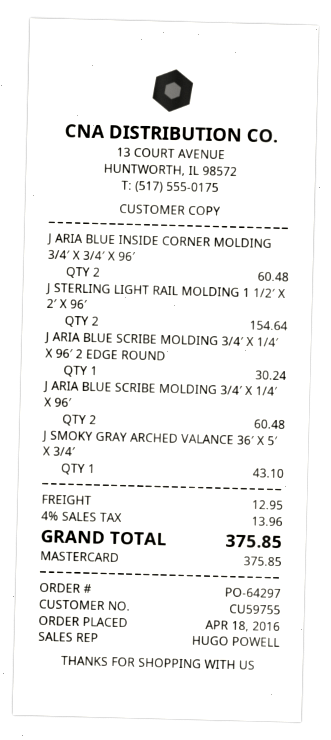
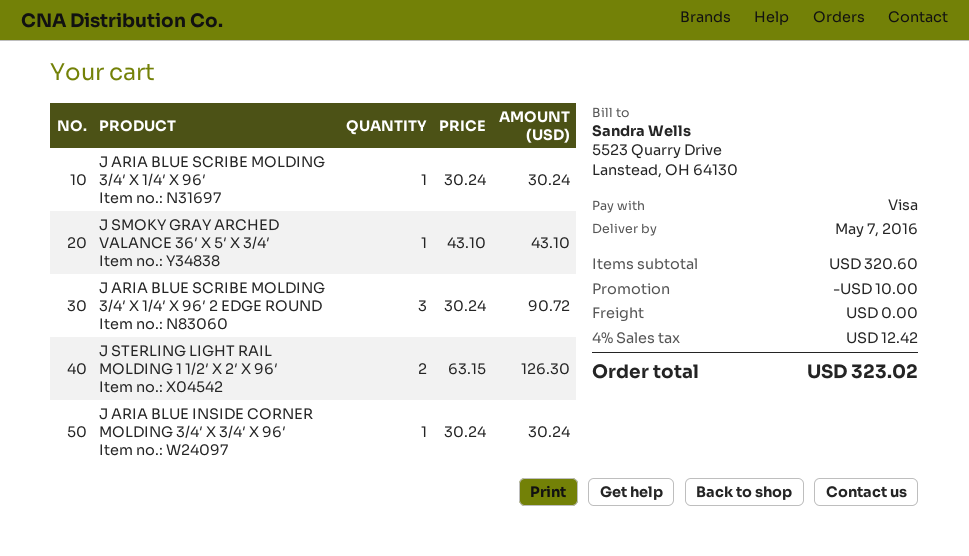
payment method: Mastercard -> Visa
J ARIA BLUE INSIDE CORNER MOLDING 3/4′ X 3/4′ X 96′: 2 for 60.48 -> 1 for 30.24
J STERLING LIGHT RAIL MOLDING 1 1/2′ X 2′ X 96′: 2 for 154.64 -> 2 for 126.30
J ARIA BLUE SCRIBE MOLDING 3/4′ X 1/4′ X 96′ 2 EDGE ROUND: 1 for 30.24 -> 3 for 90.72
J ARIA BLUE SCRIBE MOLDING 3/4′ X 1/4′ X 96′: 2 for 60.48 -> 1 for 30.24
discount: none -> 10.00
shipping: 12.95 -> 0.00
tax: 4% = 13.96 -> 4% = 12.42
total: 375.85 -> 323.02

